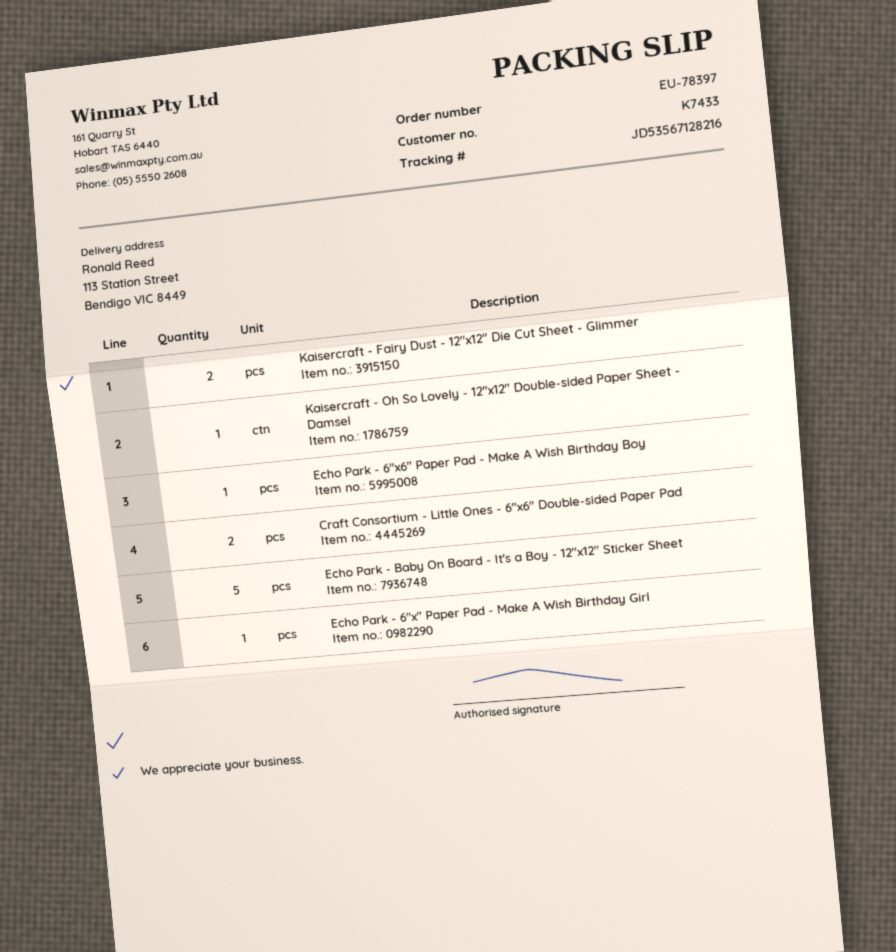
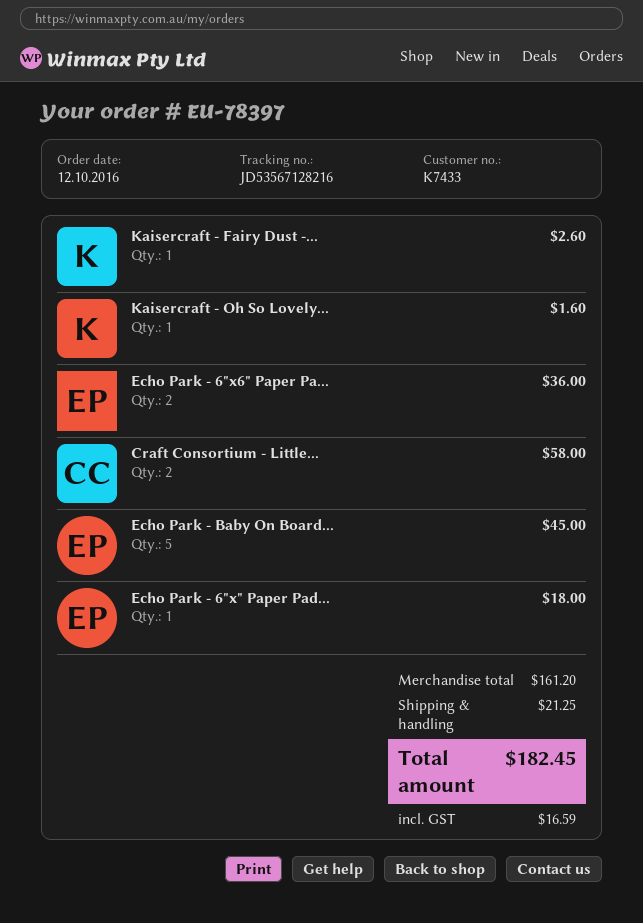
Kaisercraft - Fairy Dust - 12"x12" Die Cut Sheet - Glimmer: 2 -> 1
Echo Park - 6"x6" Paper Pad - Make A Wish Birthday Boy: 1 -> 2

